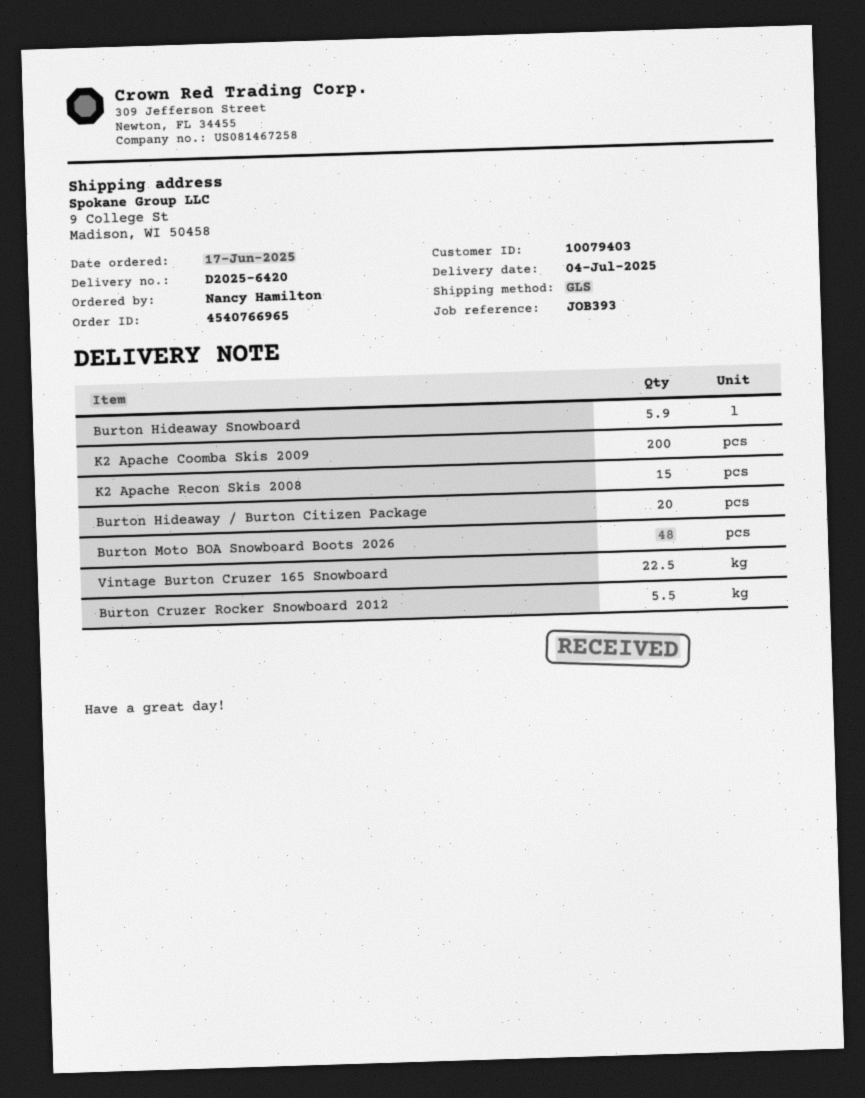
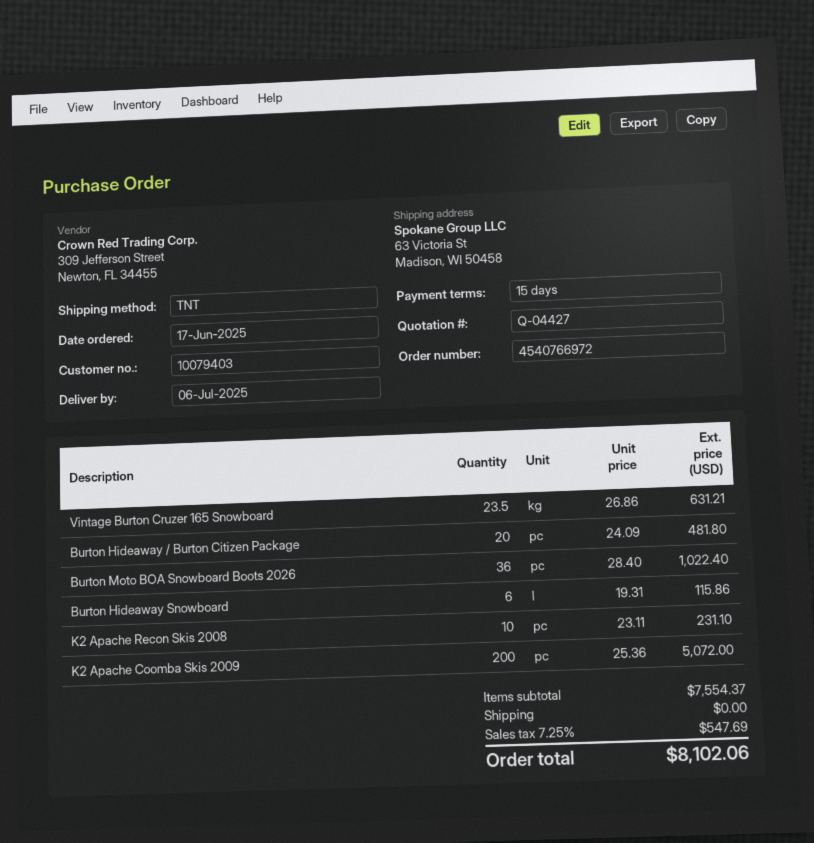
order number: 4540766965 -> 4540766972
delivery date: 2025-07-04 -> 2025-07-06
shipping method: GLS -> TNT
ship to: 9 College St, Madison, WI 50458 -> 63 Victoria St, Madison, WI 50458
Burton Hideaway Snowboard: 5.9 -> 6
K2 Apache Recon Skis 2008: 15 -> 10
Burton Moto BOA Snowboard Boots 2026: 48 -> 36
Vintage Burton Cruzer 165 Snowboard: 22.5 -> 23.5
Burton Cruzer Rocker Snowboard 2012: 5.5 -> none

